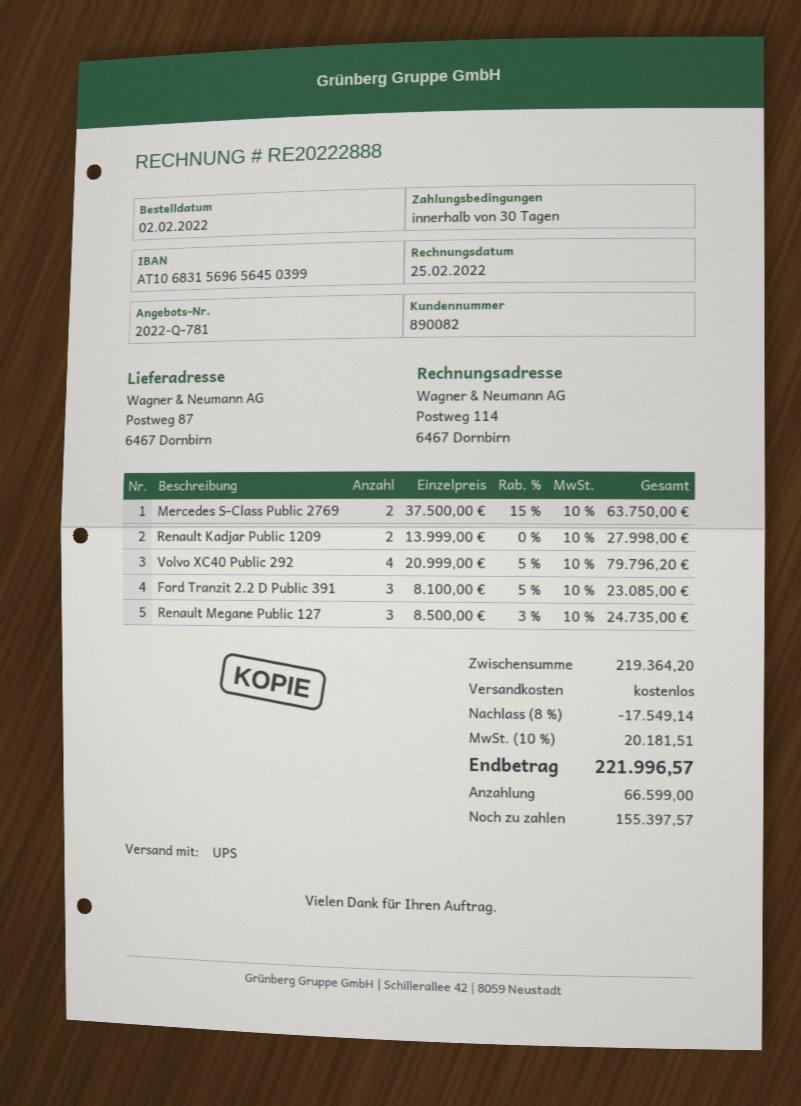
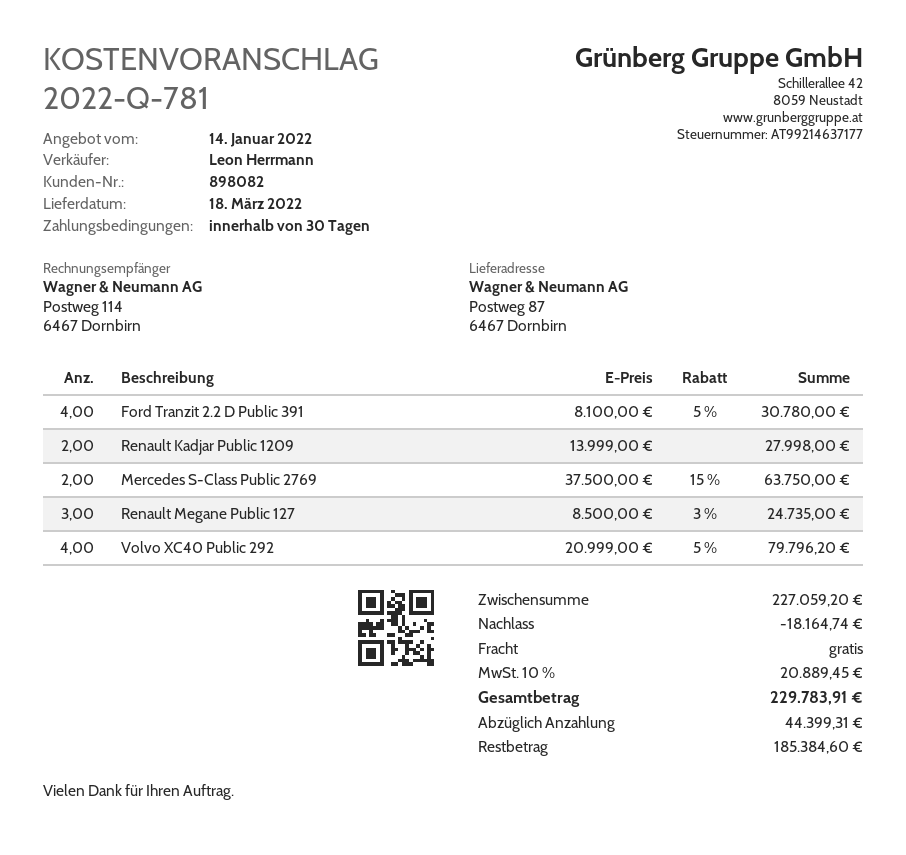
customer number: 890082 -> 898082
Ford Tranzit 2.2 D Public 391: 3 x 8100.00 - 5% = 23085.00 -> 4 x 8100.00 - 5% = 30780.00
subtotal: 219364.20 -> 227059.20
discount: 17549.14 -> 18164.74
tax: 10% = 20181.51 -> 10% = 20889.45
total: 221996.57 -> 229783.91
deposit: 66599.00 -> 44399.31
balance: 155397.57 -> 185384.60

